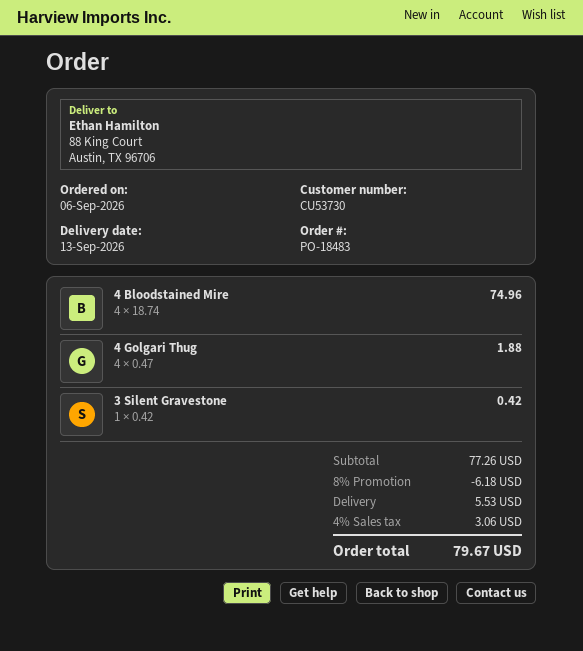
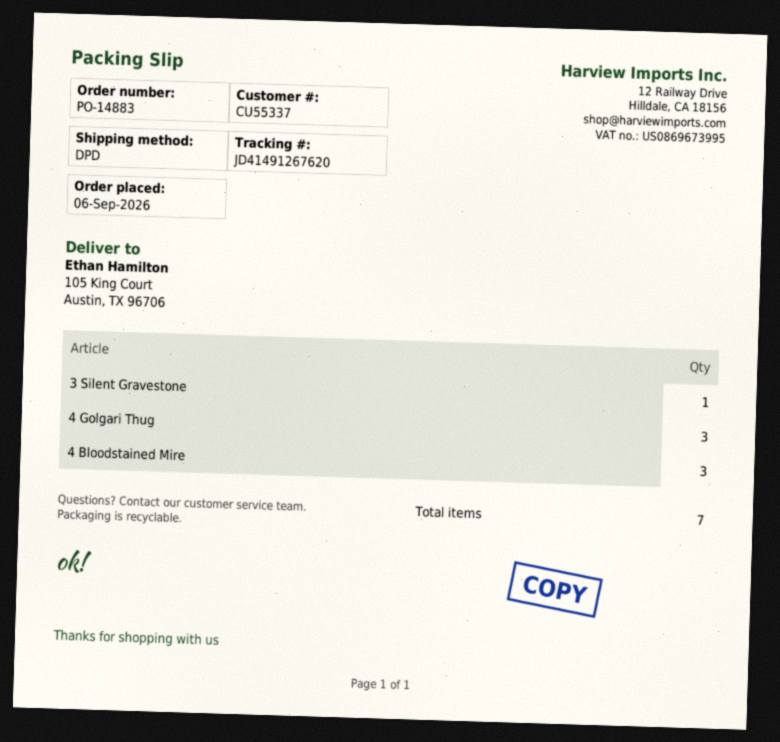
order number: PO-18483 -> PO-14883
customer number: CU53730 -> CU55337
ship to: 88 King Court, Austin, TX 96706 -> 105 King Court, Austin, TX 96706
4 Bloodstained Mire: 4 -> 3
4 Golgari Thug: 4 -> 3

